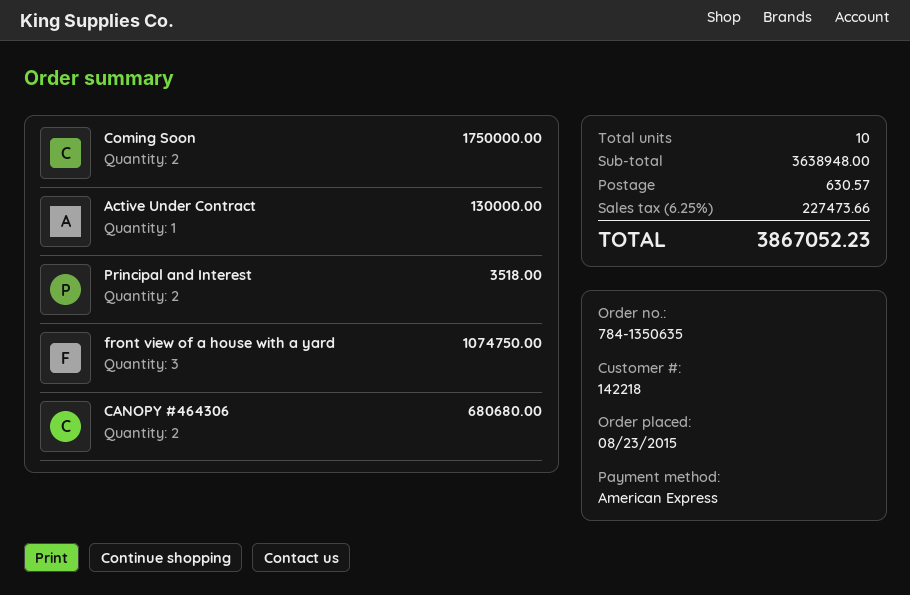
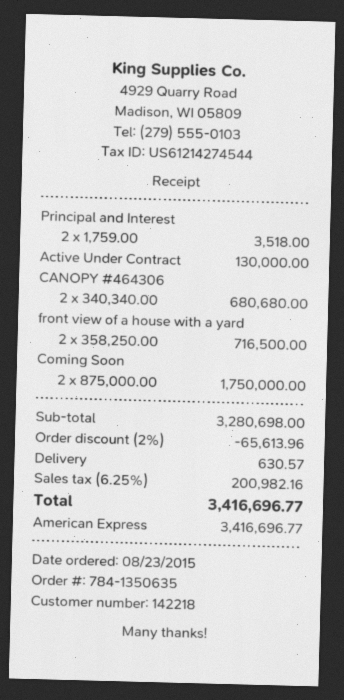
front view of a house with a yard: 3 for 1074750.00 -> 2 for 716500.00
subtotal: 3638948.00 -> 3280698.00
discount: none -> 2% = 65613.96
tax: 6.25% = 227473.66 -> 6.25% = 200982.16
total: 3867052.23 -> 3416696.77

